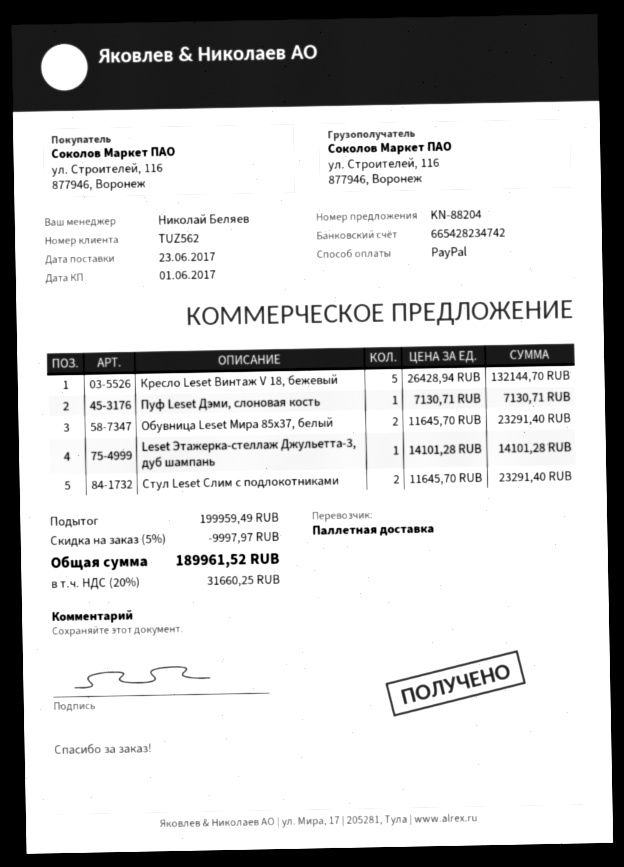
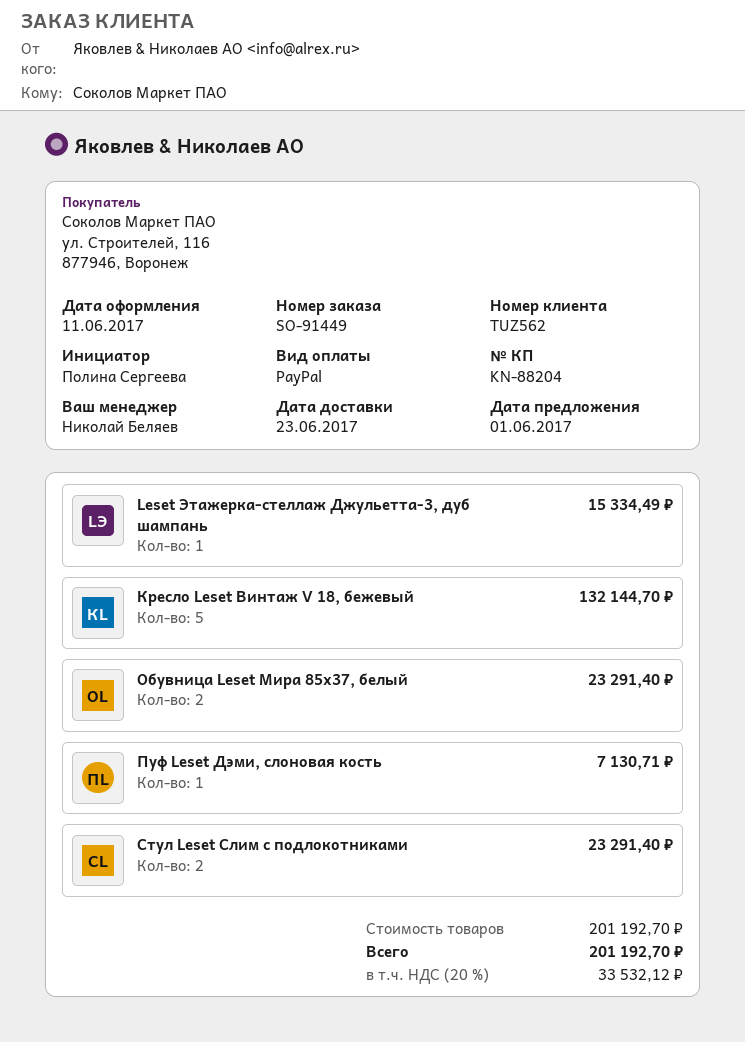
Leset Этажерка-стеллаж Джульетта-3, дуб шампань: 1 for 14101.28 -> 1 for 15334.49
subtotal: 199959.49 -> 201192.70
discount: 5% = 9997.97 -> none
tax: 20% = 31660.25 -> 20% = 33532.12
total: 189961.52 -> 201192.70

